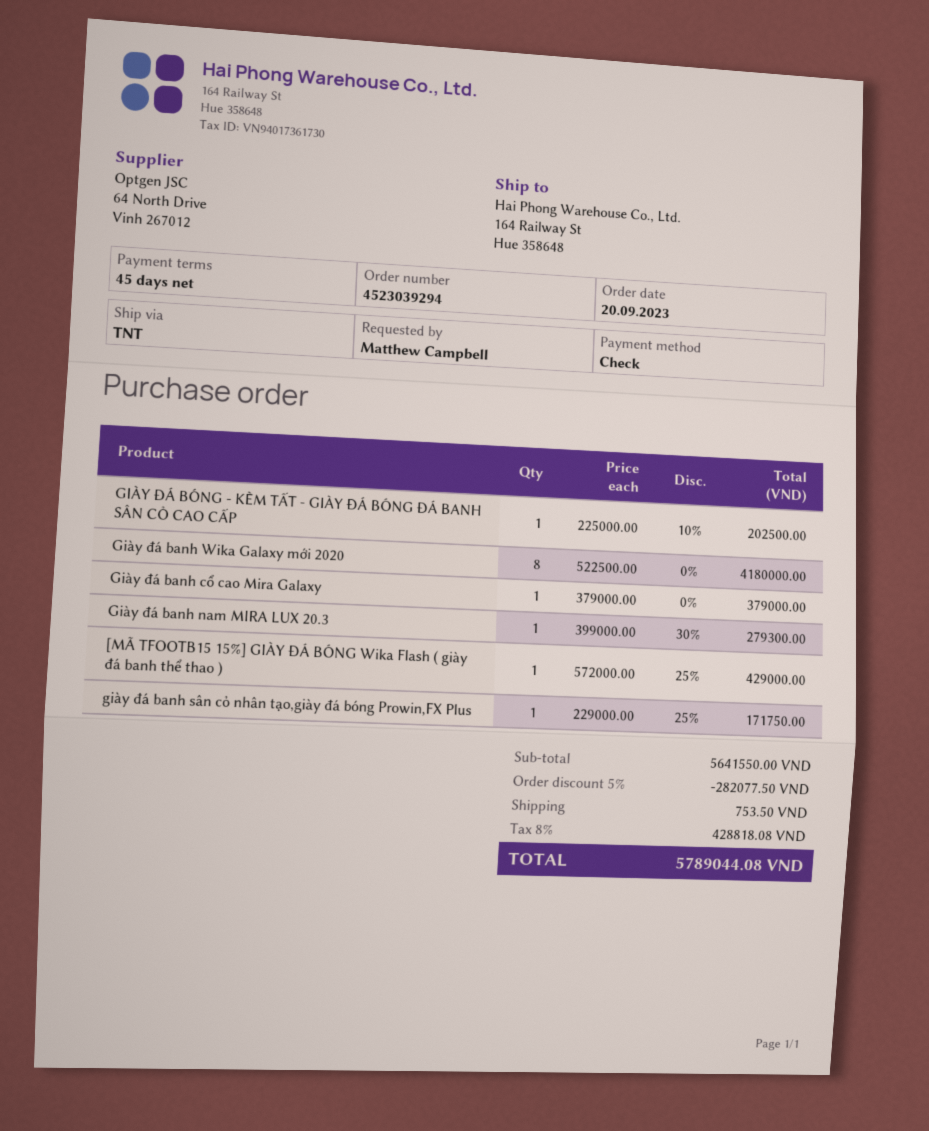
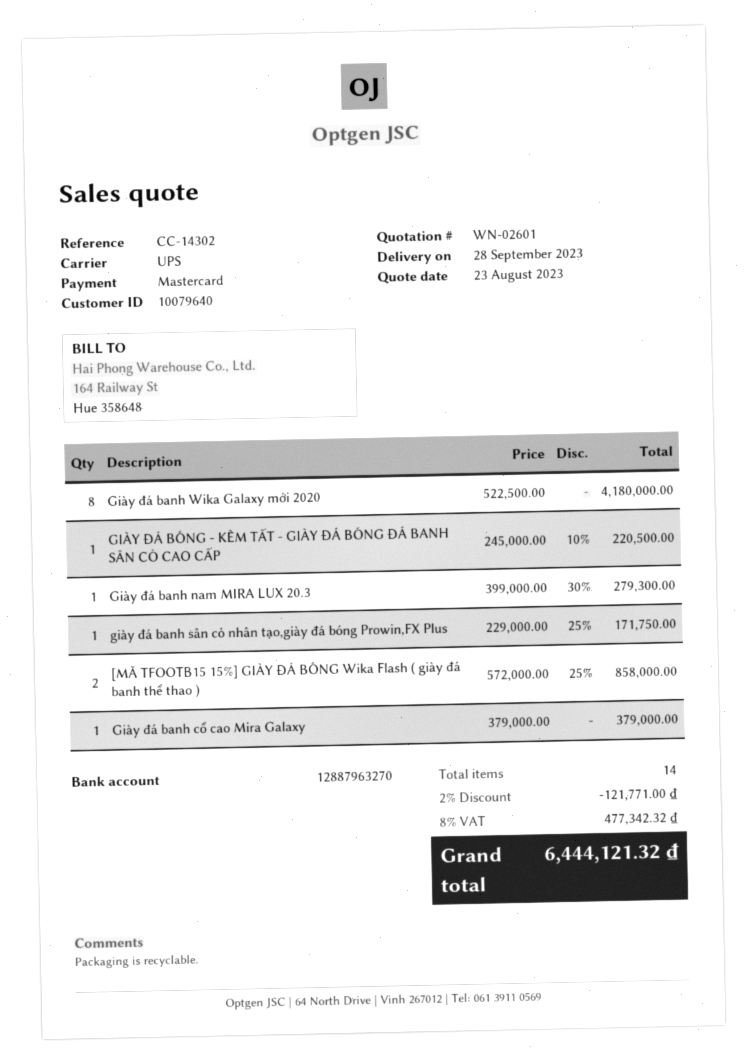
payment method: cheque -> Mastercard
shipping method: TNT -> UPS
GIÀY ĐÁ BÓNG - KÈM TẤT - GIÀY ĐÁ BÓNG ĐÁ BANH SÂN CỎ CAO CẤP: 1 x 225000.00 - 10% = 202500.00 -> 1 x 245000.00 - 10% = 220500.00
[MÃ TFOOTB15 15%] GIÀY ĐÁ BÓNG Wika Flash ( giày đá banh thể thao ): 1 x 572000.00 - 25% = 429000.00 -> 2 x 572000.00 - 25% = 858000.00
discount: 5% = 282077.50 -> 2% = 121771.00
shipping: 753.50 -> none
tax: 8% = 428818.08 -> 8% = 477342.32
total: 5789044.08 -> 6444121.32

